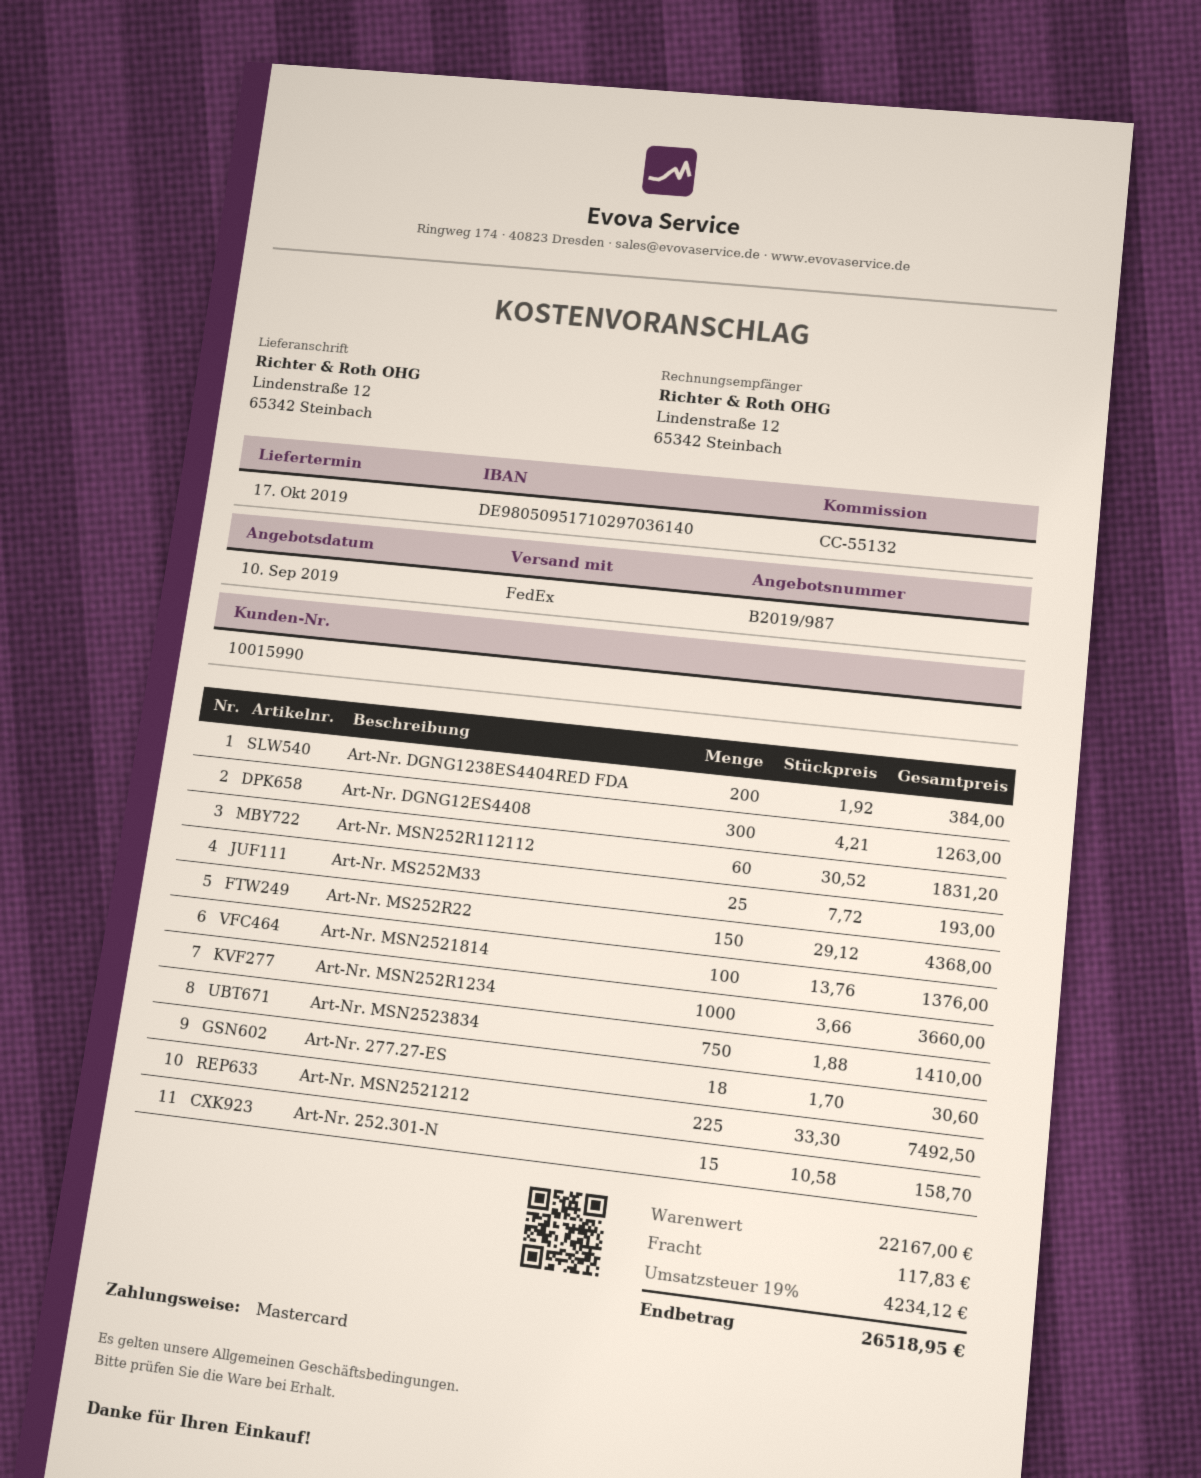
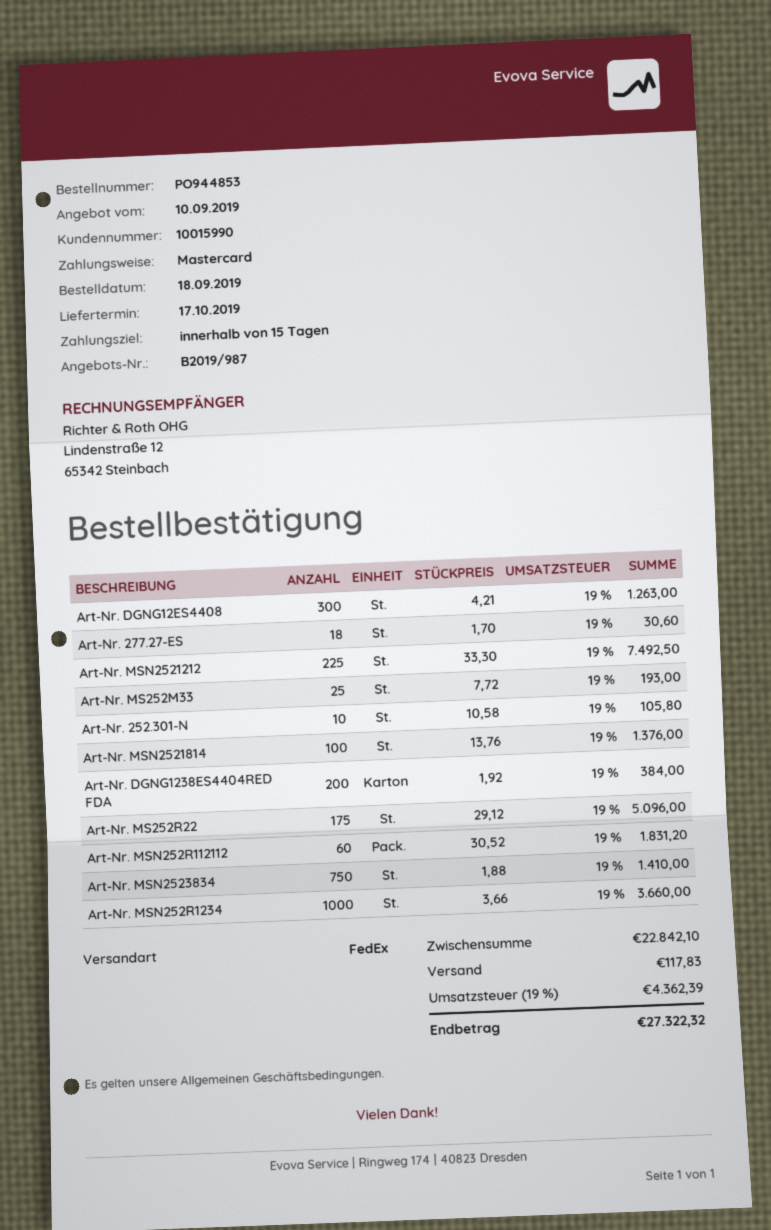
Art-Nr. MS252R22: 150 x 29.12 = 4368.00 -> 175 x 29.12 = 5096.00
Art-Nr. 252.301-N: 15 x 10.58 = 158.70 -> 10 x 10.58 = 105.80
subtotal: 22167.00 -> 22842.10
tax: 19% = 4234.12 -> 19% = 4362.39
total: 26518.95 -> 27322.32

